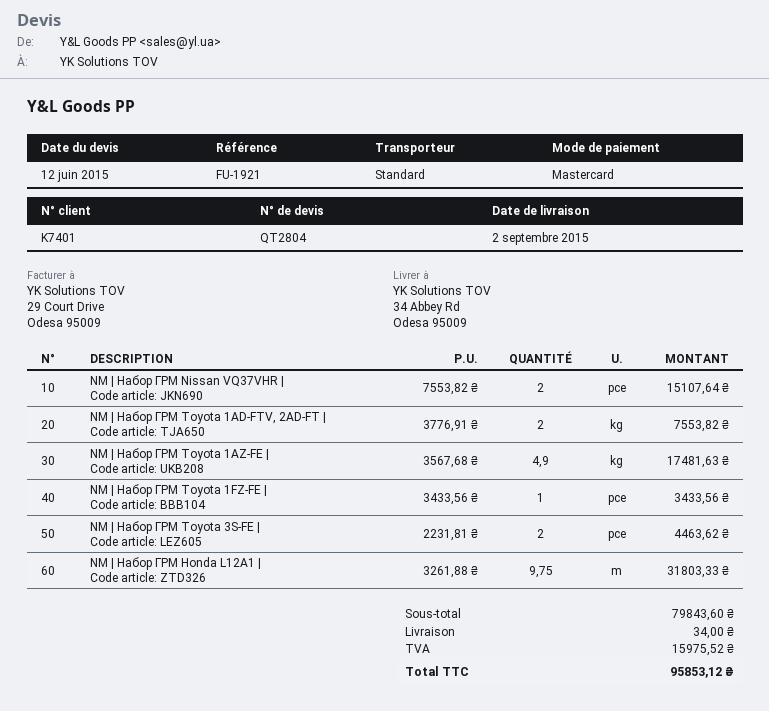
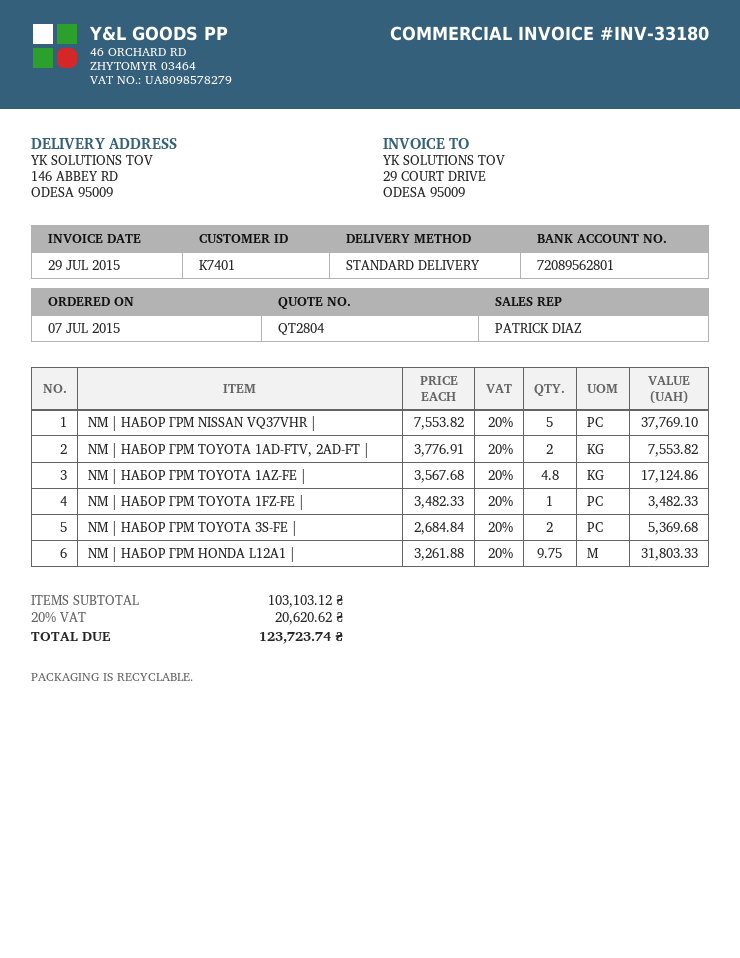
ship to: 34 Abbey Rd, Odesa 95009 -> 146 ABBEY RD, ODESA 95009
NM | Набор ГРМ Nissan VQ37VHR |: 2 x 7553.82 = 15107.64 -> 5 x 7553.82 = 37769.10
NM | Набор ГРМ Toyota 1AZ-FE |: 4.9 x 3567.68 = 17481.63 -> 4.8 x 3567.68 = 17124.86
NM | Набор ГРМ Toyota 1FZ-FE |: 1 x 3433.56 = 3433.56 -> 1 x 3482.33 = 3482.33
NM | Набор ГРМ Toyota 3S-FE |: 2 x 2231.81 = 4463.62 -> 2 x 2684.84 = 5369.68
subtotal: 79843.60 -> 103103.12
shipping: 34.00 -> none
tax: 15975.52 -> 20620.62
total: 95853.12 -> 123723.74

